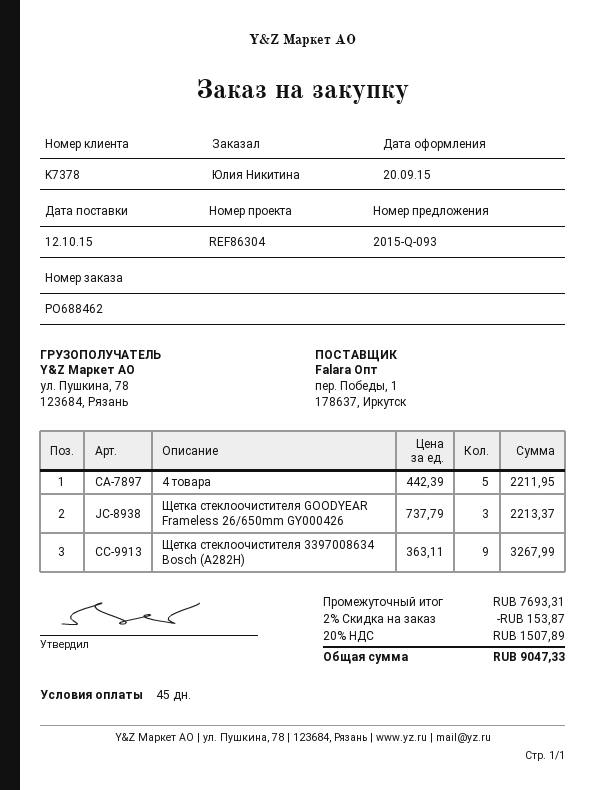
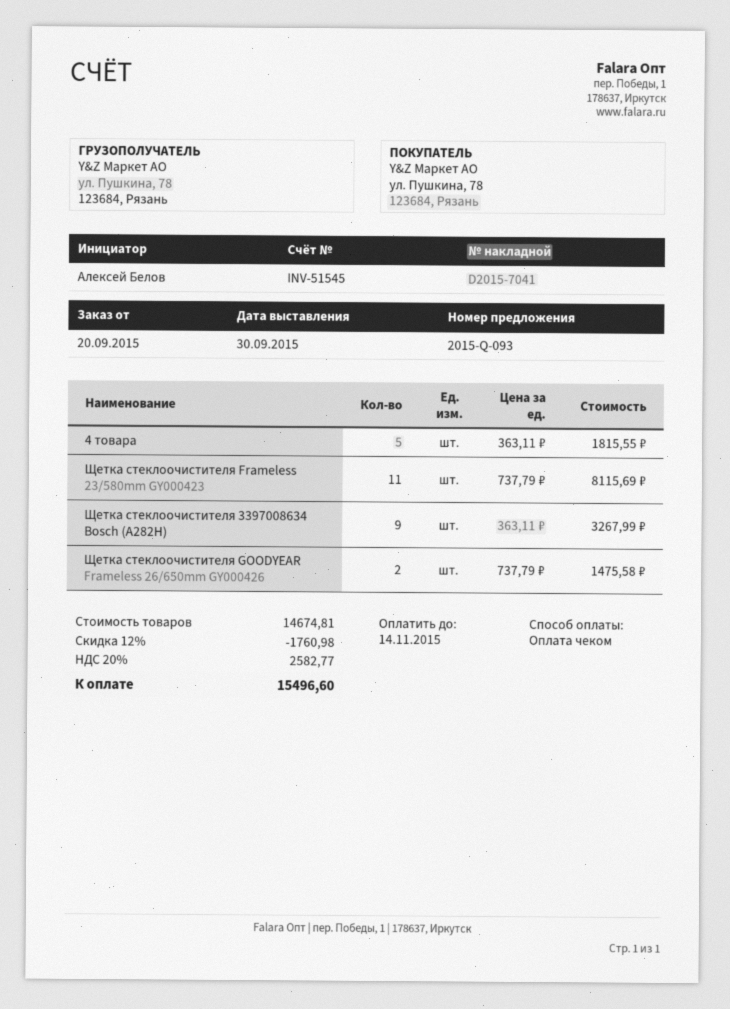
ordered by: Юлия Никитина -> Алексей Белов
4 товара: 5 x 442.39 = 2211.95 -> 5 x 363.11 = 1815.55
Щетка стеклоочистителя GOODYEAR Frameless 26/650mm GY000426: 3 x 737.79 = 2213.37 -> 2 x 737.79 = 1475.58
Щетка стеклоочистителя Frameless 23/580mm GY000423: none -> 11 x 737.79 = 8115.69
subtotal: 7693.31 -> 14674.81
discount: 2% = 153.87 -> 12% = 1760.98
tax: 20% = 1507.89 -> 20% = 2582.77
total: 9047.33 -> 15496.60

